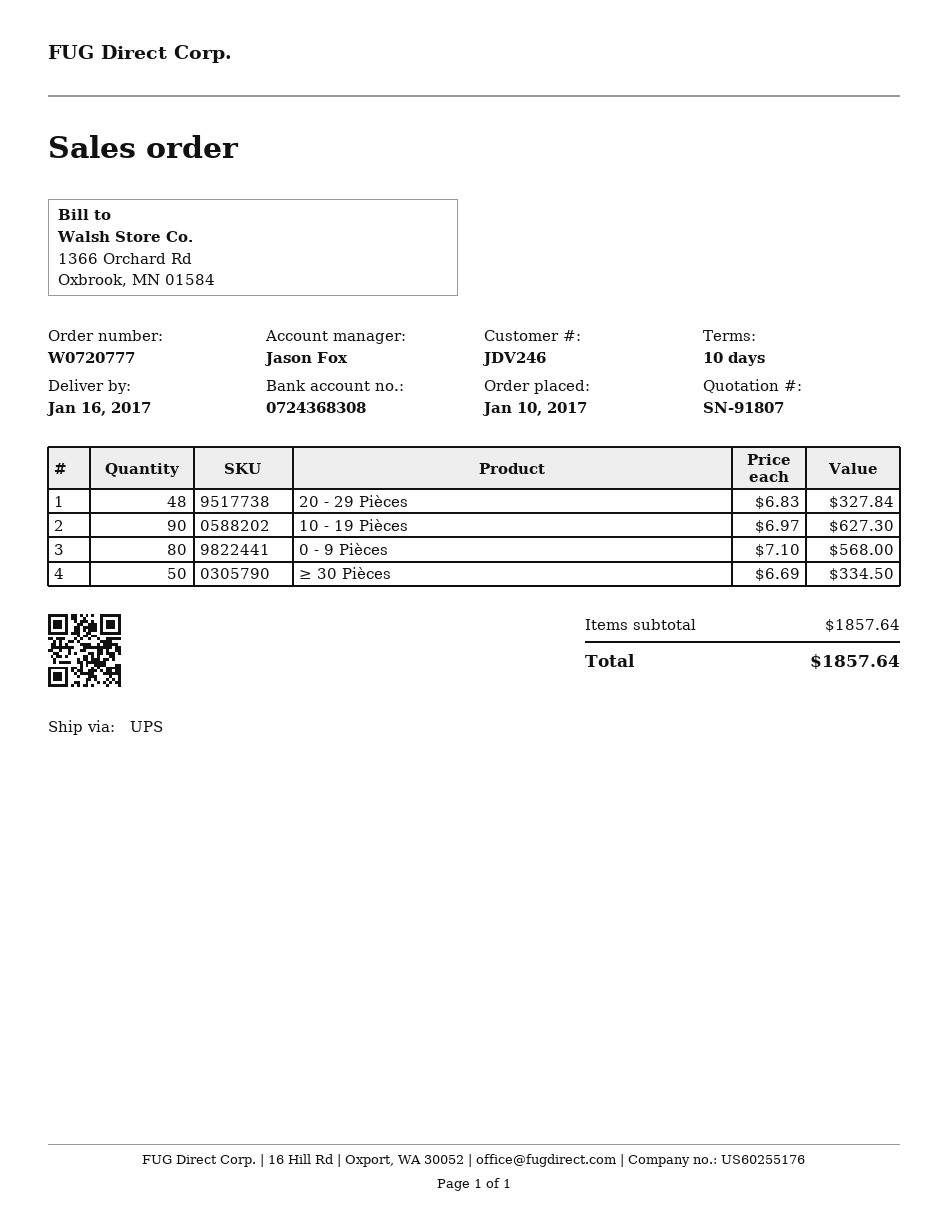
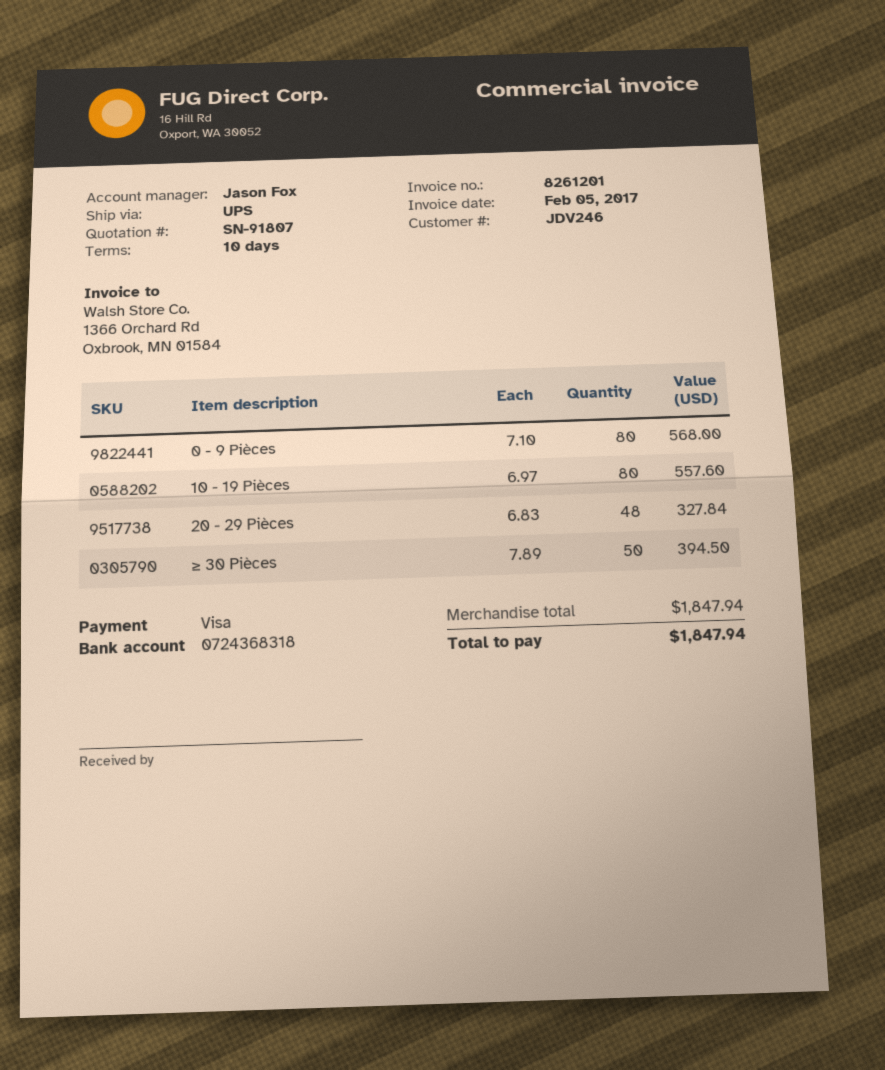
bank account: 0724368308 -> 0724368318
10 - 19 Pièces: 90 x 6.97 = 627.30 -> 80 x 6.97 = 557.60
≥ 30 Pièces: 50 x 6.69 = 334.50 -> 50 x 7.89 = 394.50
subtotal: 1857.64 -> 1847.94
total: 1857.64 -> 1847.94

